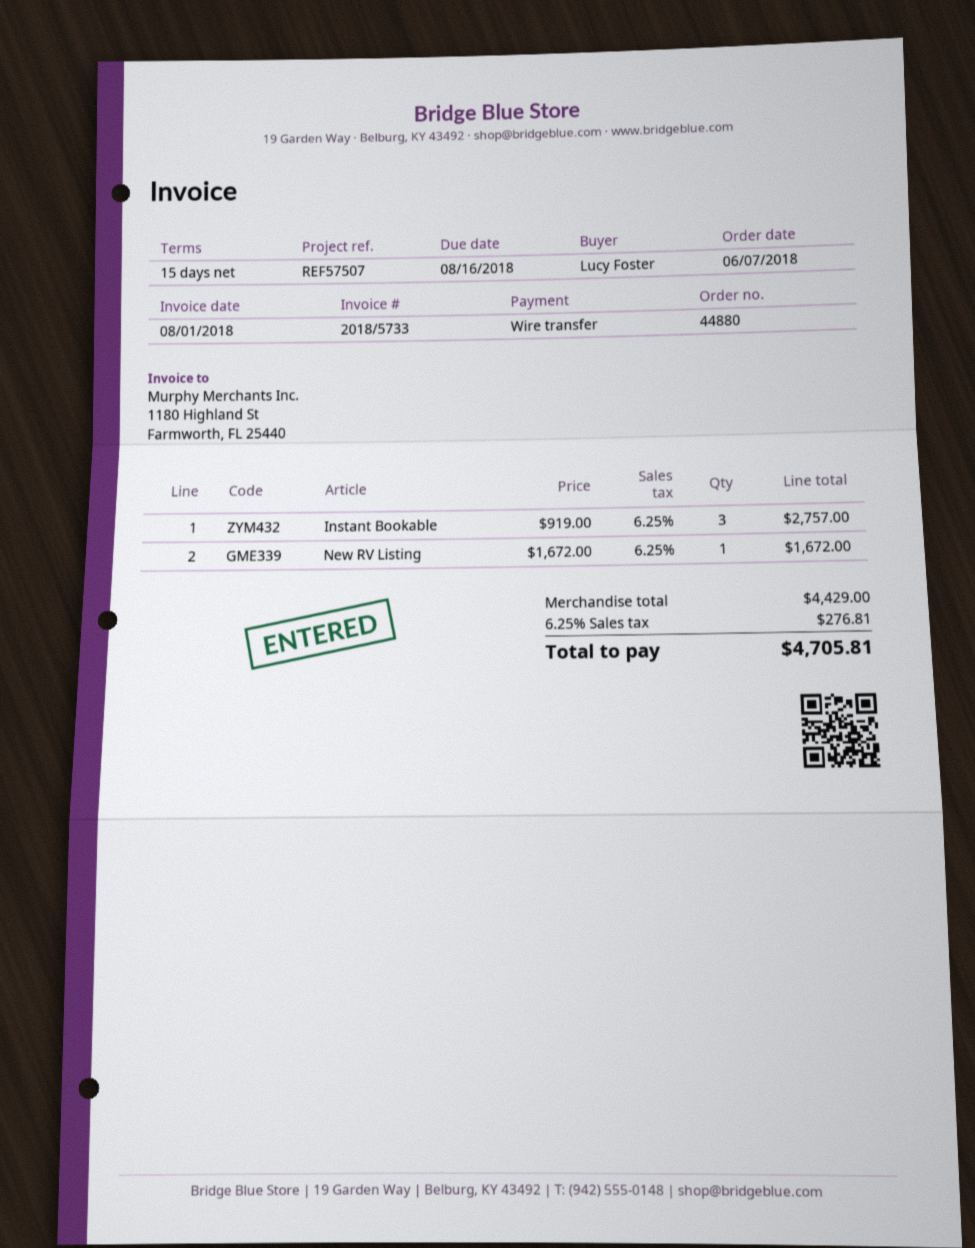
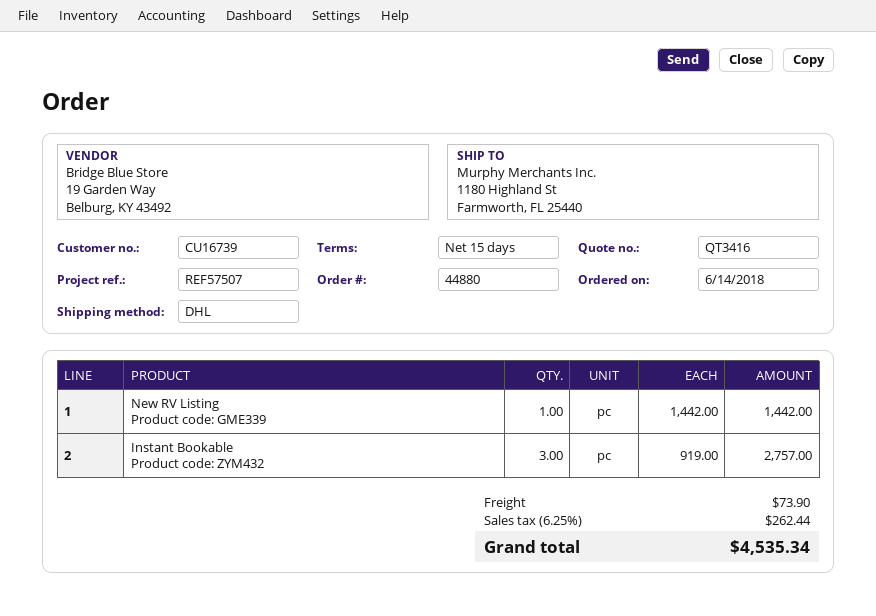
order date: 2018-06-07 -> 2018-06-14
New RV Listing: 1 x 1672.00 = 1672.00 -> 1 x 1442.00 = 1442.00
shipping: none -> 73.90
tax: 6.25% = 276.81 -> 6.25% = 262.44
total: 4705.81 -> 4535.34

